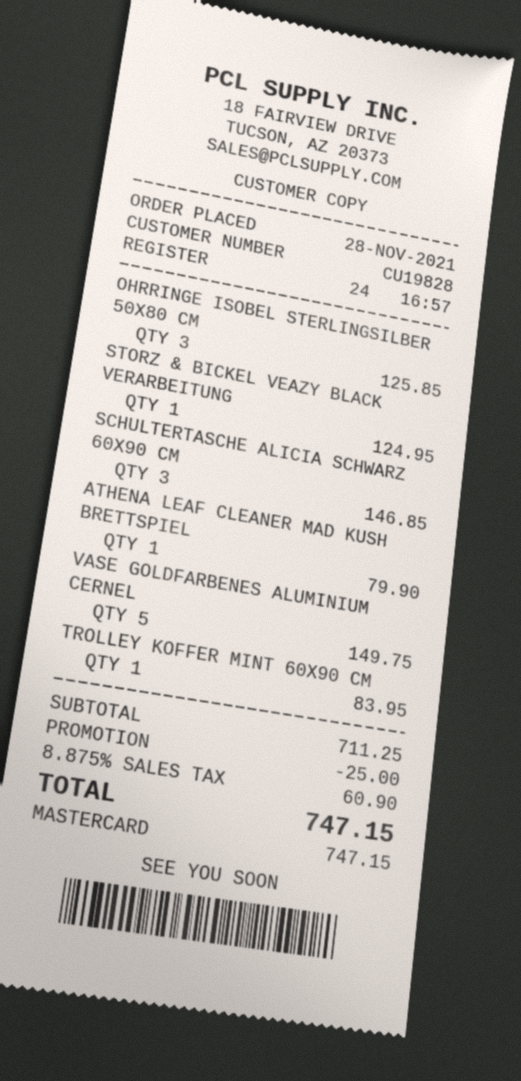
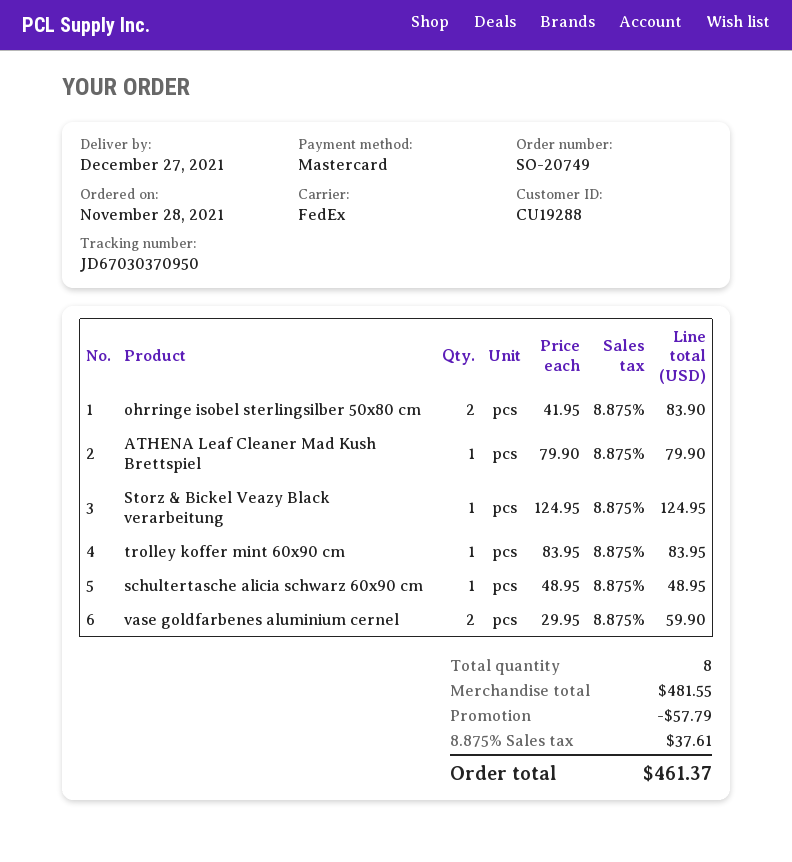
customer number: CU19828 -> CU19288
OHRRINGE ISOBEL STERLINGSILBER 50X80 CM: 3 for 125.85 -> 2 for 83.90
SCHULTERTASCHE ALICIA SCHWARZ 60X90 CM: 3 for 146.85 -> 1 for 48.95
VASE GOLDFARBENES ALUMINIUM CERNEL: 5 for 149.75 -> 2 for 59.90
subtotal: 711.25 -> 481.55
discount: 25.00 -> 57.79
tax: 8.875% = 60.90 -> 8.875% = 37.61
total: 747.15 -> 461.37

